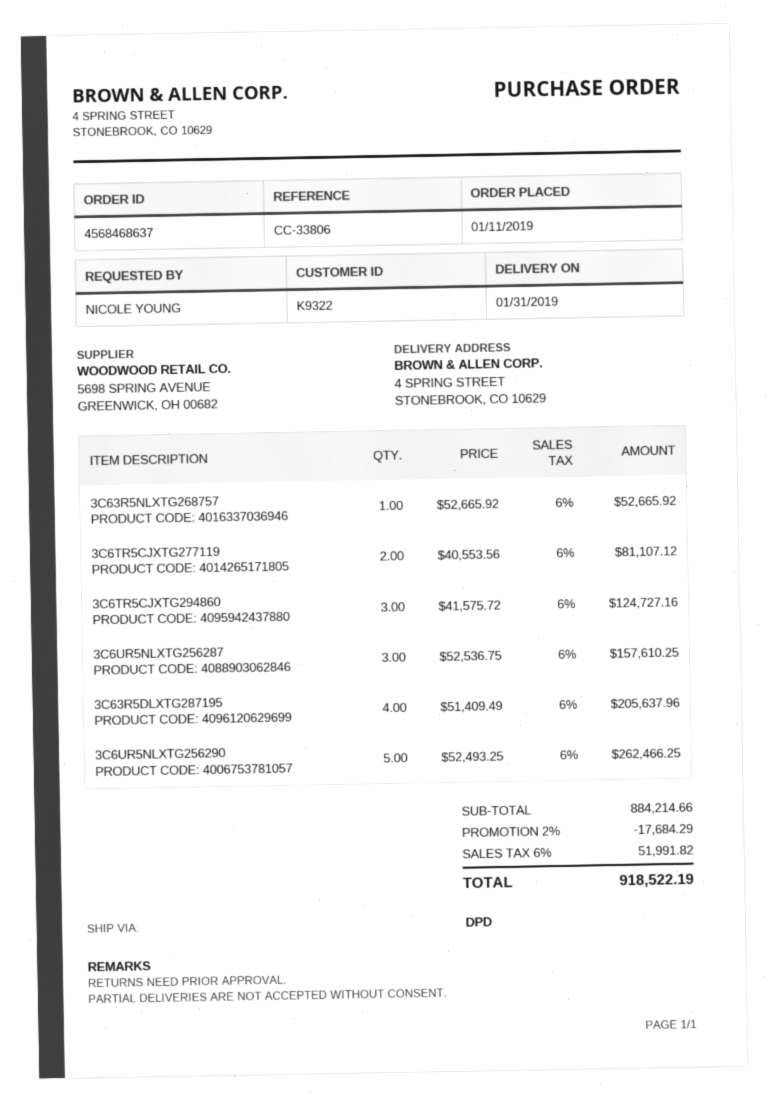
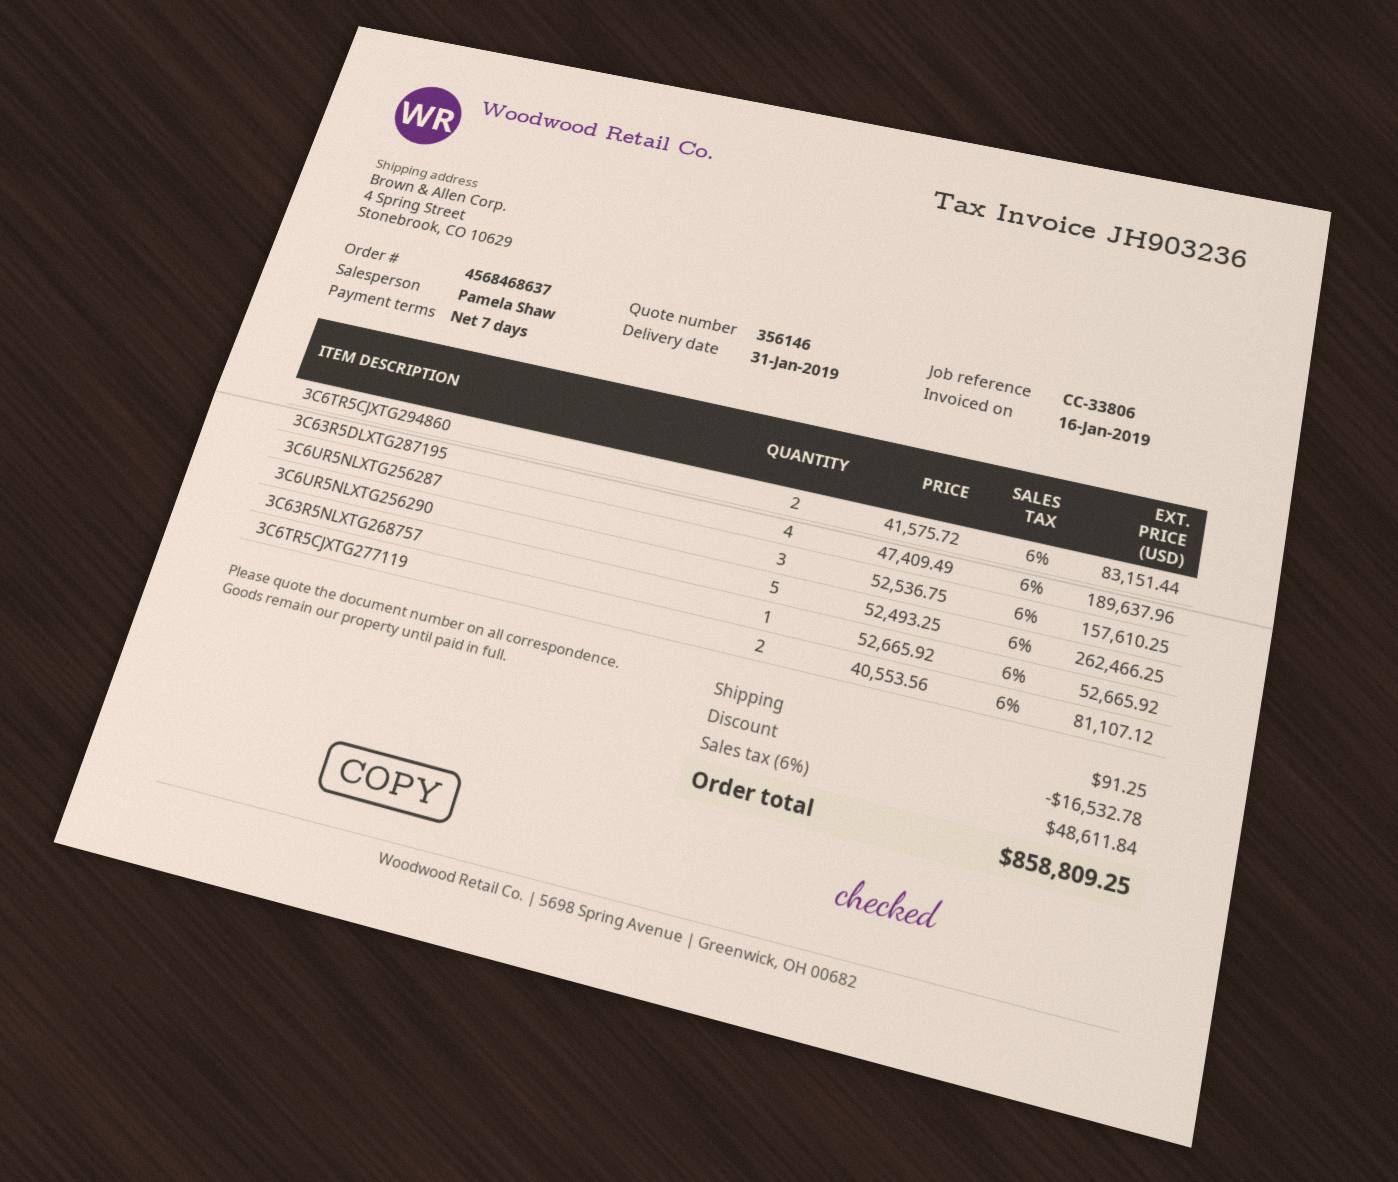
3C6TR5CJXTG294860: 3 x 41575.72 = 124727.16 -> 2 x 41575.72 = 83151.44
3C63R5DLXTG287195: 4 x 51409.49 = 205637.96 -> 4 x 47409.49 = 189637.96
discount: 17684.29 -> 16532.78
shipping: none -> 91.25
tax: 6% = 51991.82 -> 6% = 48611.84
total: 918522.19 -> 858809.25

